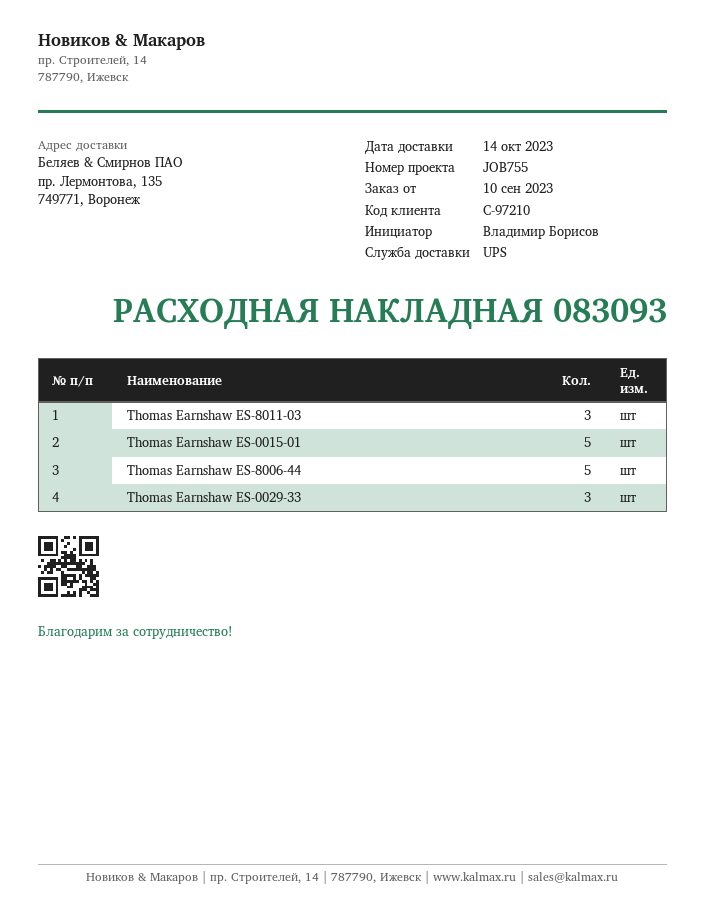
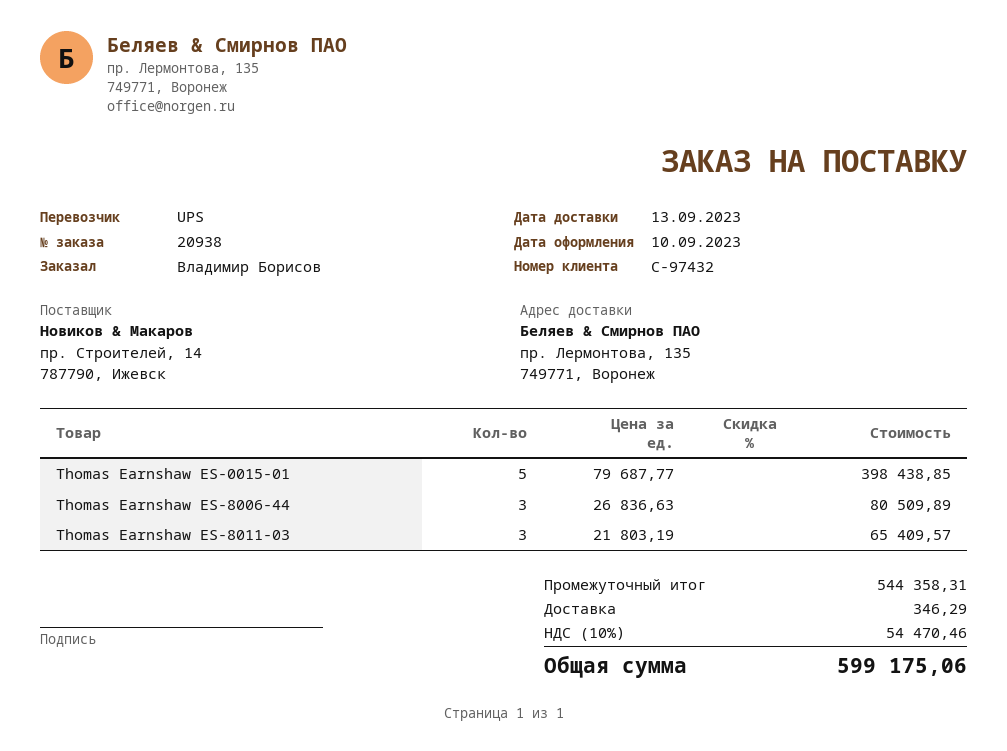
delivery date: 2023-10-14 -> 2023-09-13
customer number: C-97210 -> C-97432
Thomas Earnshaw ES-8006-44: 5 -> 3
Thomas Earnshaw ES-0029-33: 3 -> none

